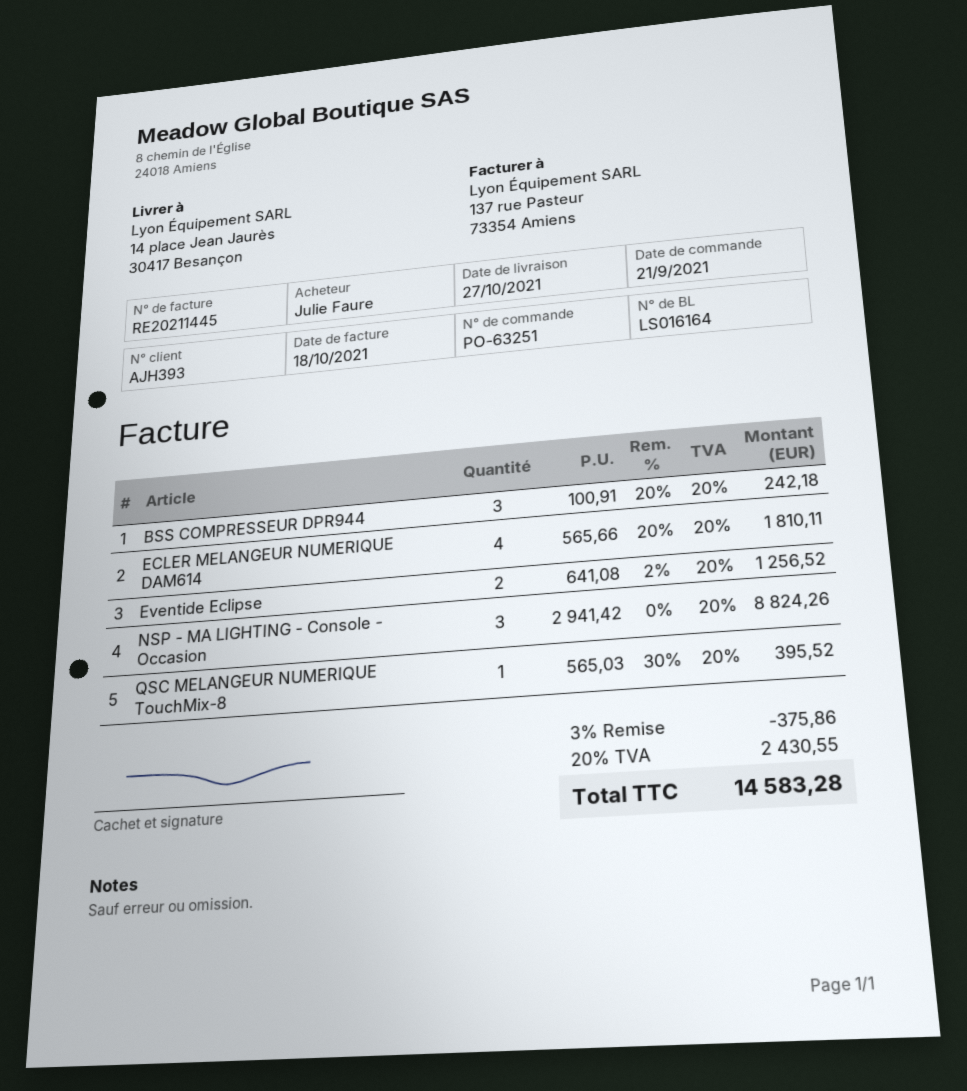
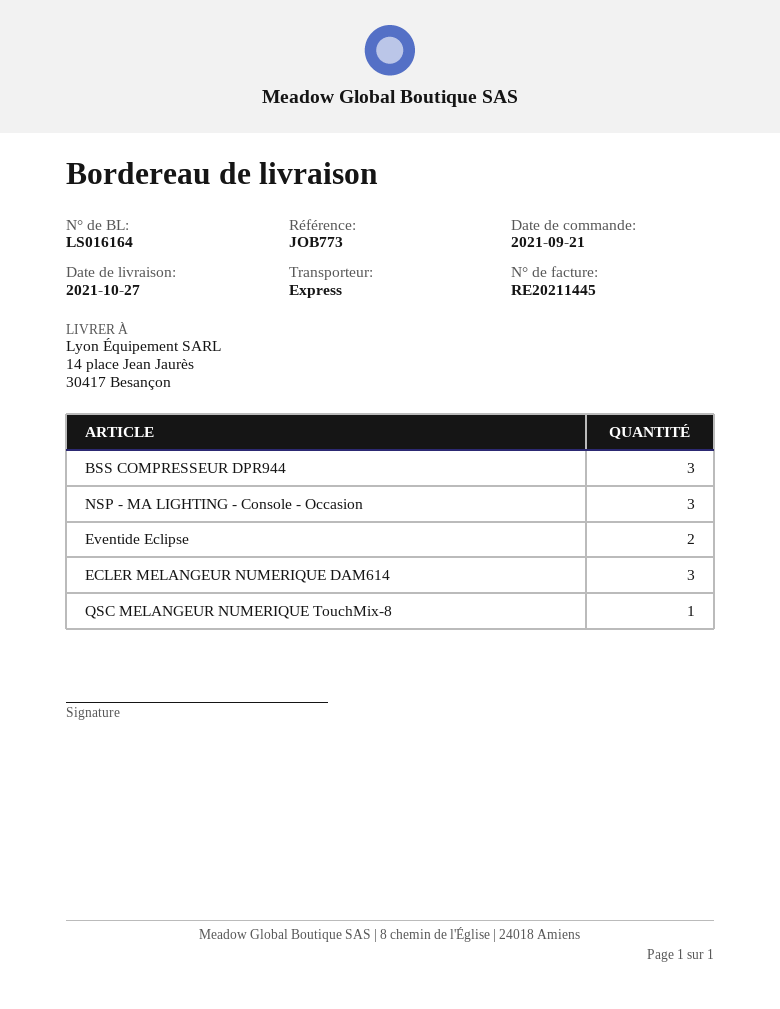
ECLER MELANGEUR NUMERIQUE DAM614: 4 -> 3

